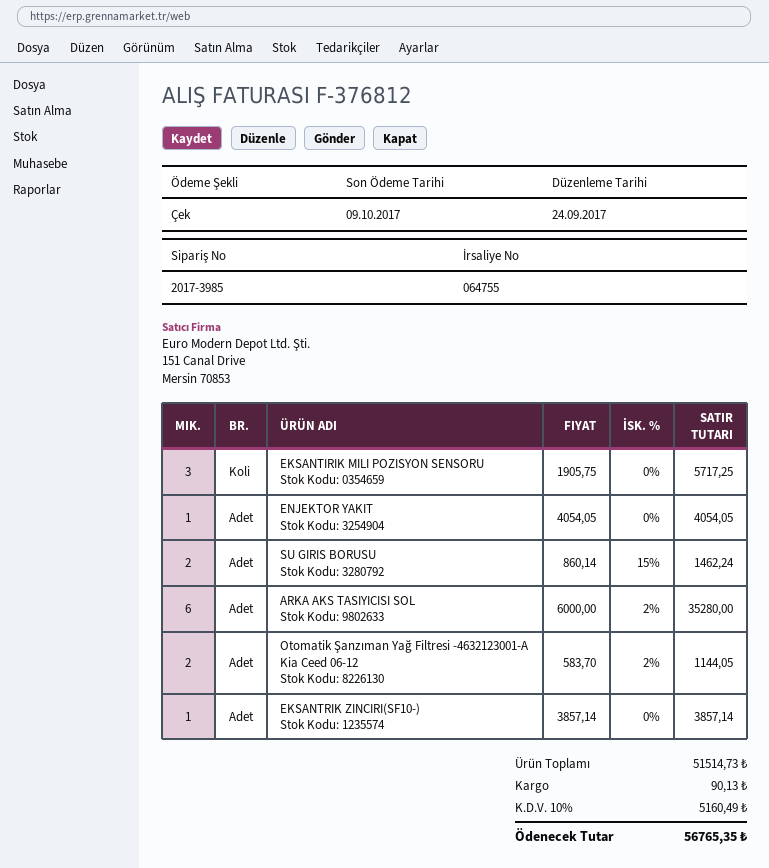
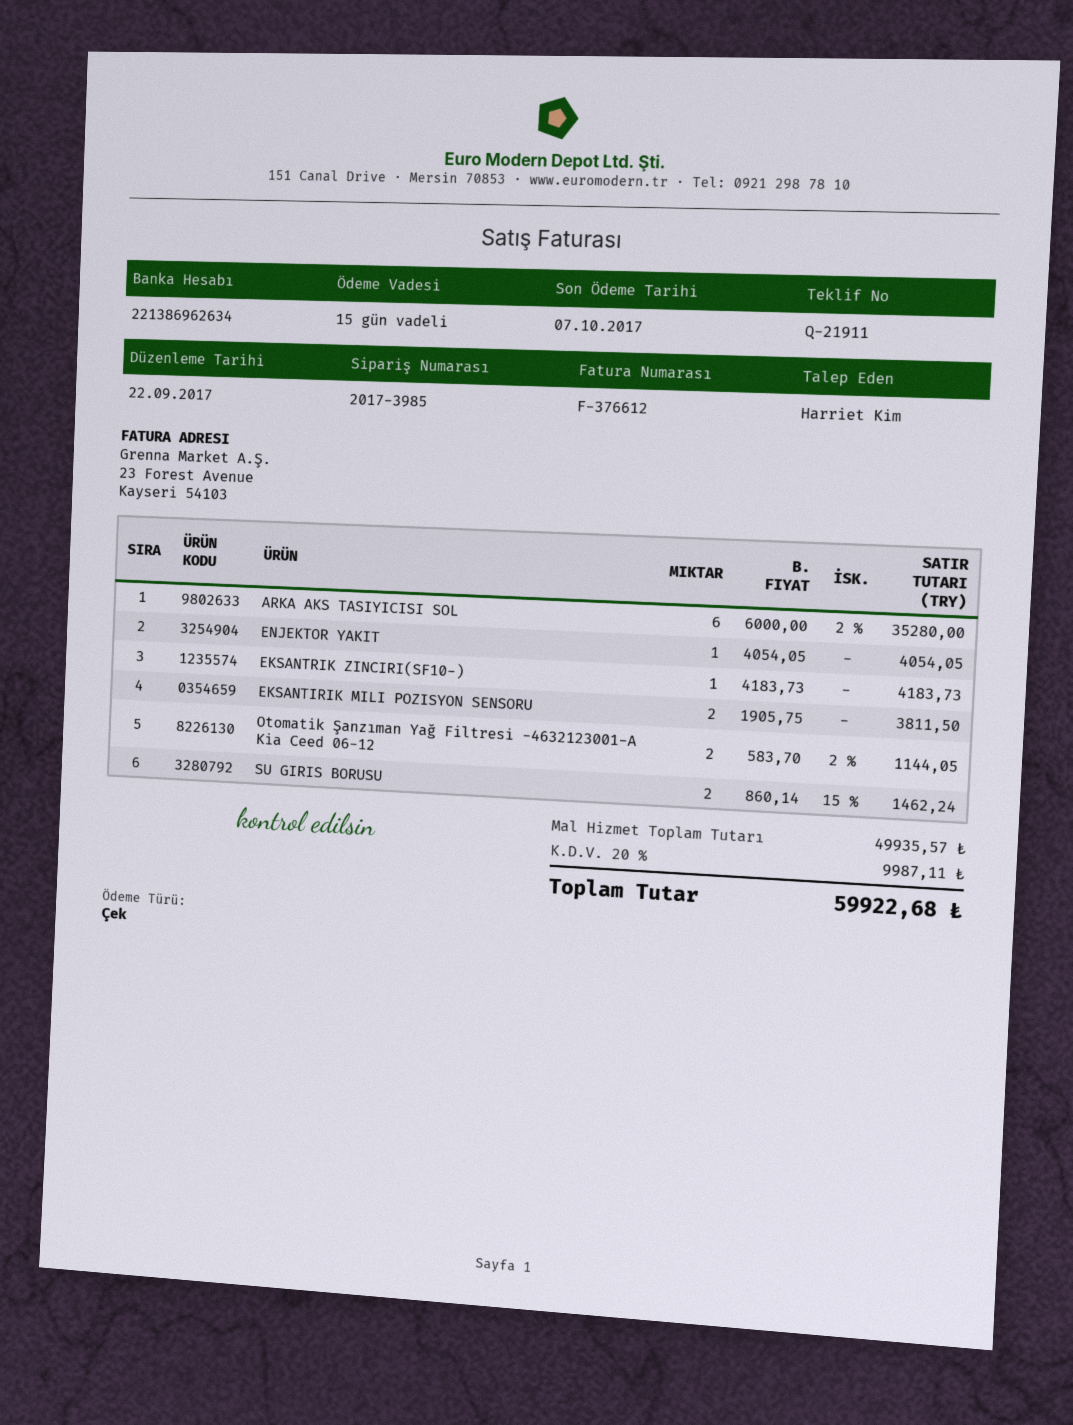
invoice number: F-376812 -> F-376612
invoice date: 2017-09-24 -> 2017-09-22
due date: 2017-10-09 -> 2017-10-07
EKSANTIRIK MILI POZISYON SENSORU: 3 x 1905.75 = 5717.25 -> 2 x 1905.75 = 3811.50
EKSANTRIK ZINCIRI(SF10-): 1 x 3857.14 = 3857.14 -> 1 x 4183.73 = 4183.73
subtotal: 51514.73 -> 49935.57
shipping: 90.13 -> none
tax: 10% = 5160.49 -> 20% = 9987.11
total: 56765.35 -> 59922.68

